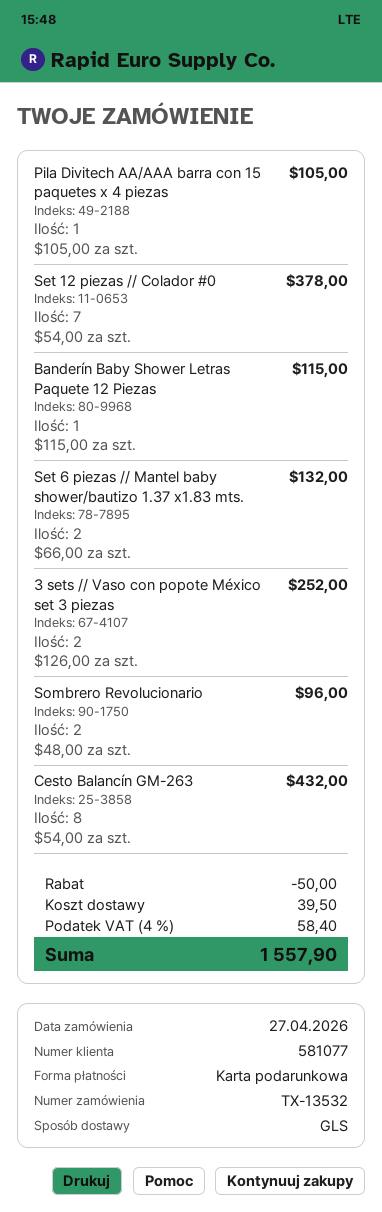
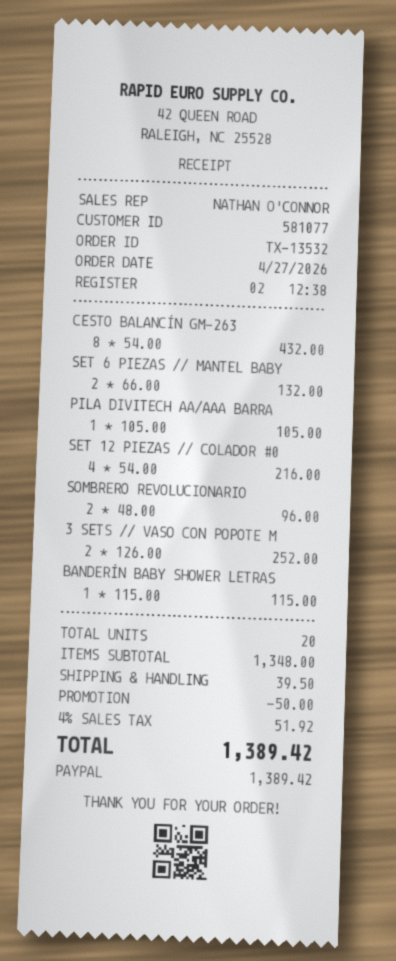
payment method: gift card -> PayPal
Set 12 piezas // Colador #0: 7 x 54.00 = 378.00 -> 4 x 54.00 = 216.00
tax: 4% = 58.40 -> 4% = 51.92
total: 1557.90 -> 1389.42

